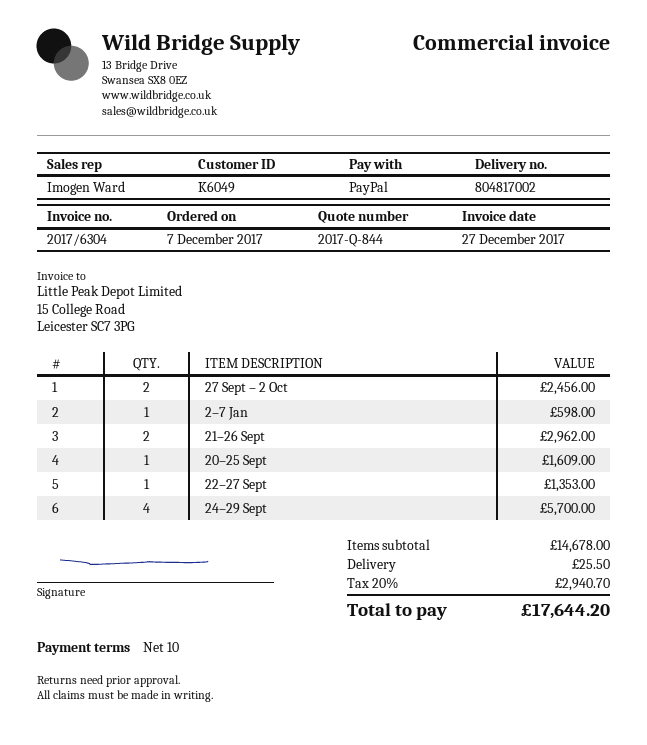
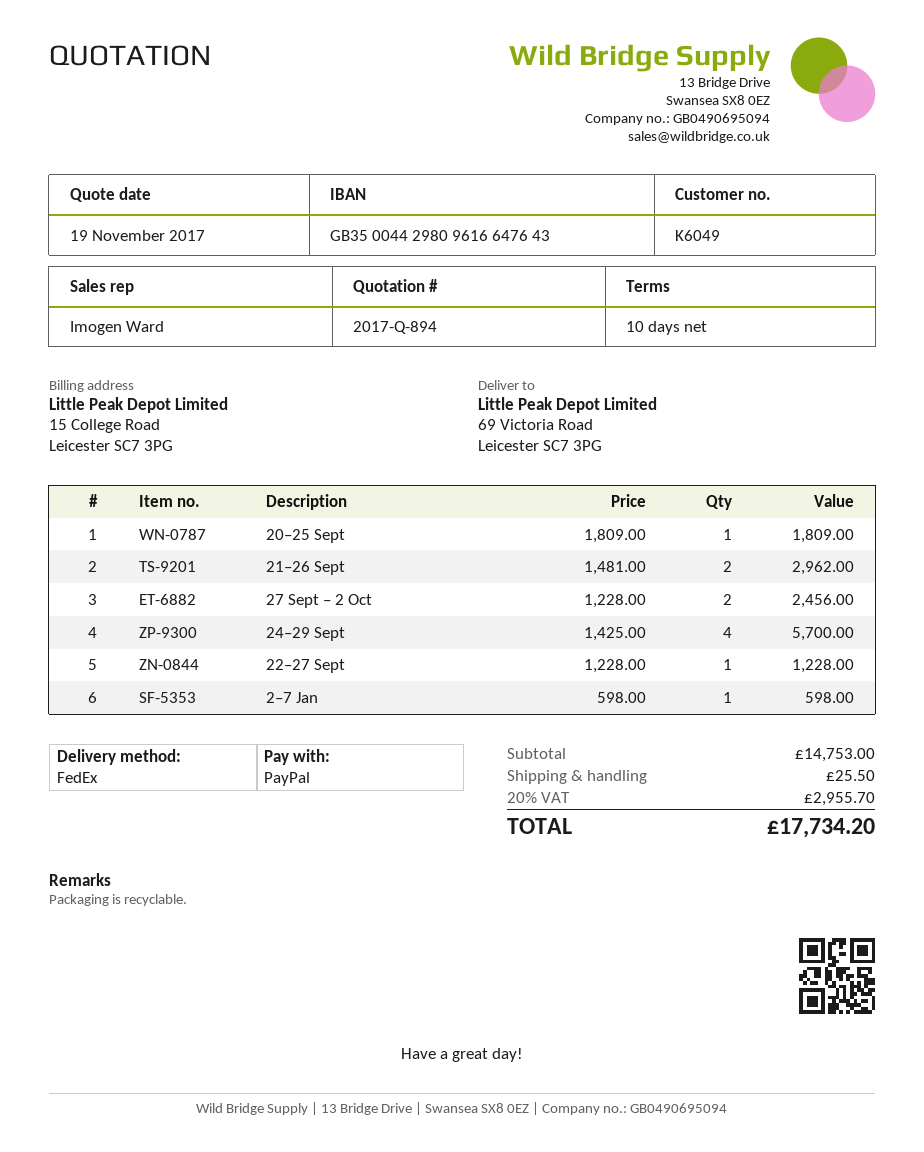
quote number: 2017-Q-844 -> 2017-Q-894
20–25 Sept: 1 for 1609.00 -> 1 for 1809.00
22–27 Sept: 1 for 1353.00 -> 1 for 1228.00
subtotal: 14678.00 -> 14753.00
tax: 20% = 2940.70 -> 20% = 2955.70
total: 17644.20 -> 17734.20

